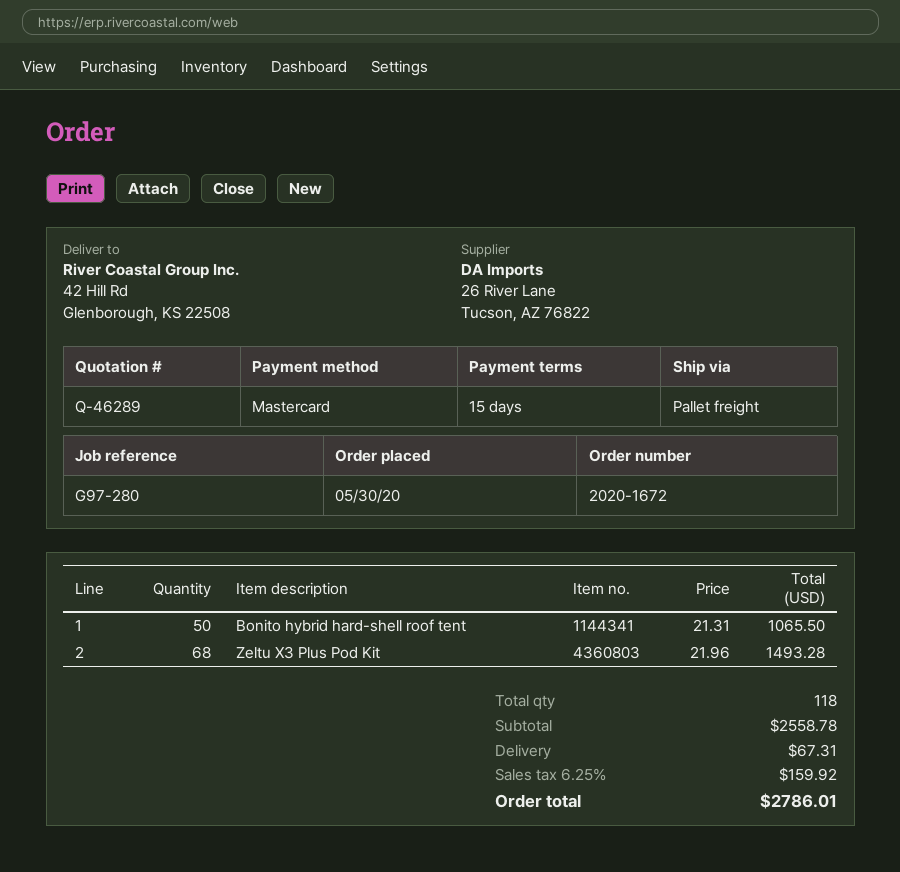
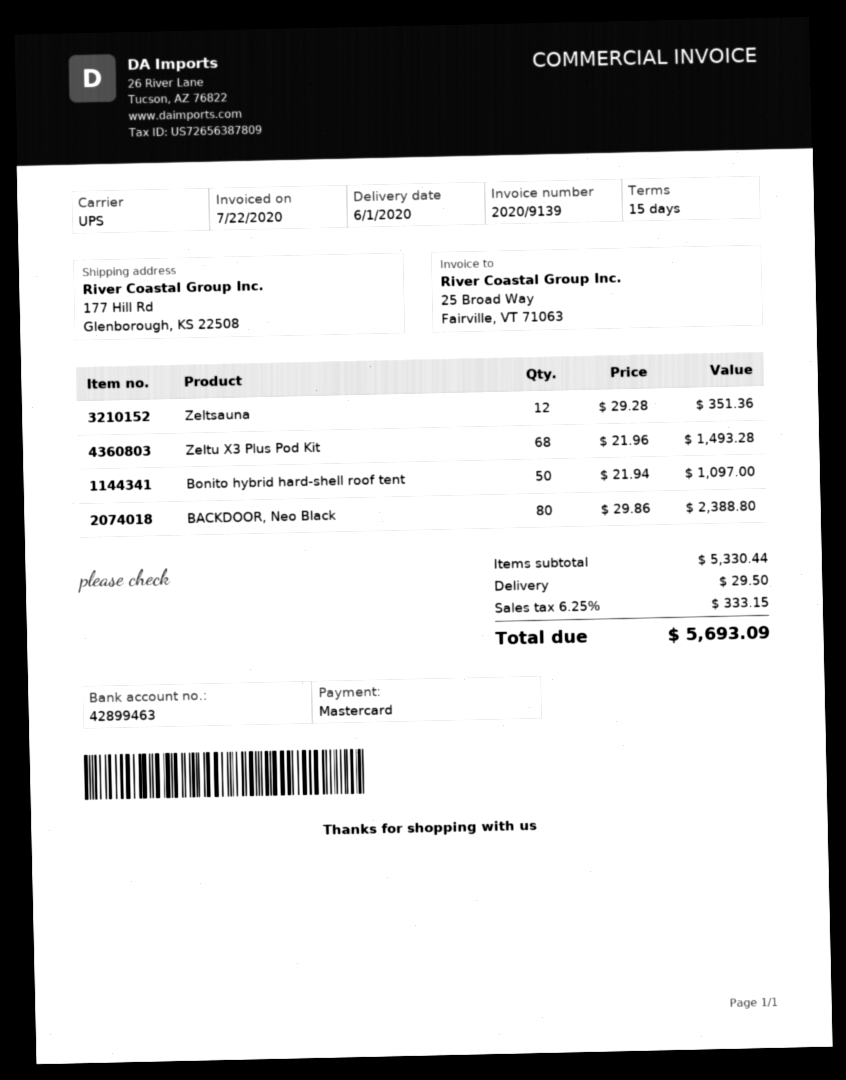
shipping method: pallet freight -> UPS
ship to: 42 Hill Rd, Glenborough, KS 22508 -> 177 Hill Rd, Glenborough, KS 22508
Bonito hybrid hard-shell roof tent: 50 x 21.31 = 1065.50 -> 50 x 21.94 = 1097.00
Zeltsauna: none -> 12 x 29.28 = 351.36
BACKDOOR, Neo Black: none -> 80 x 29.86 = 2388.80
subtotal: 2558.78 -> 5330.44
shipping: 67.31 -> 29.50
tax: 6.25% = 159.92 -> 6.25% = 333.15
total: 2786.01 -> 5693.09

